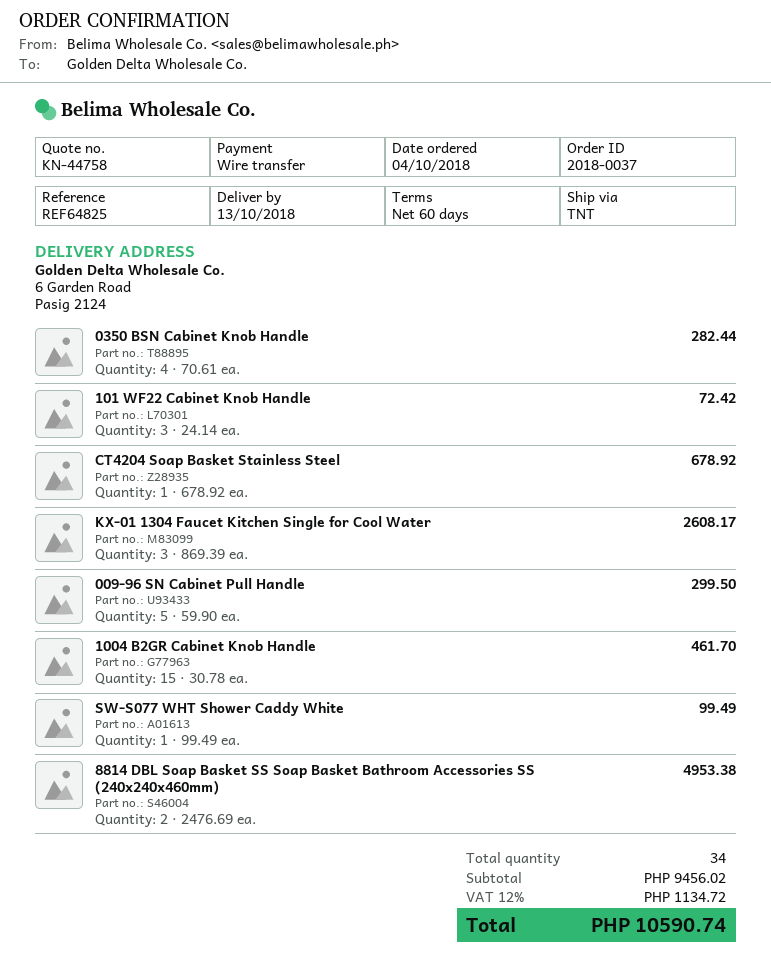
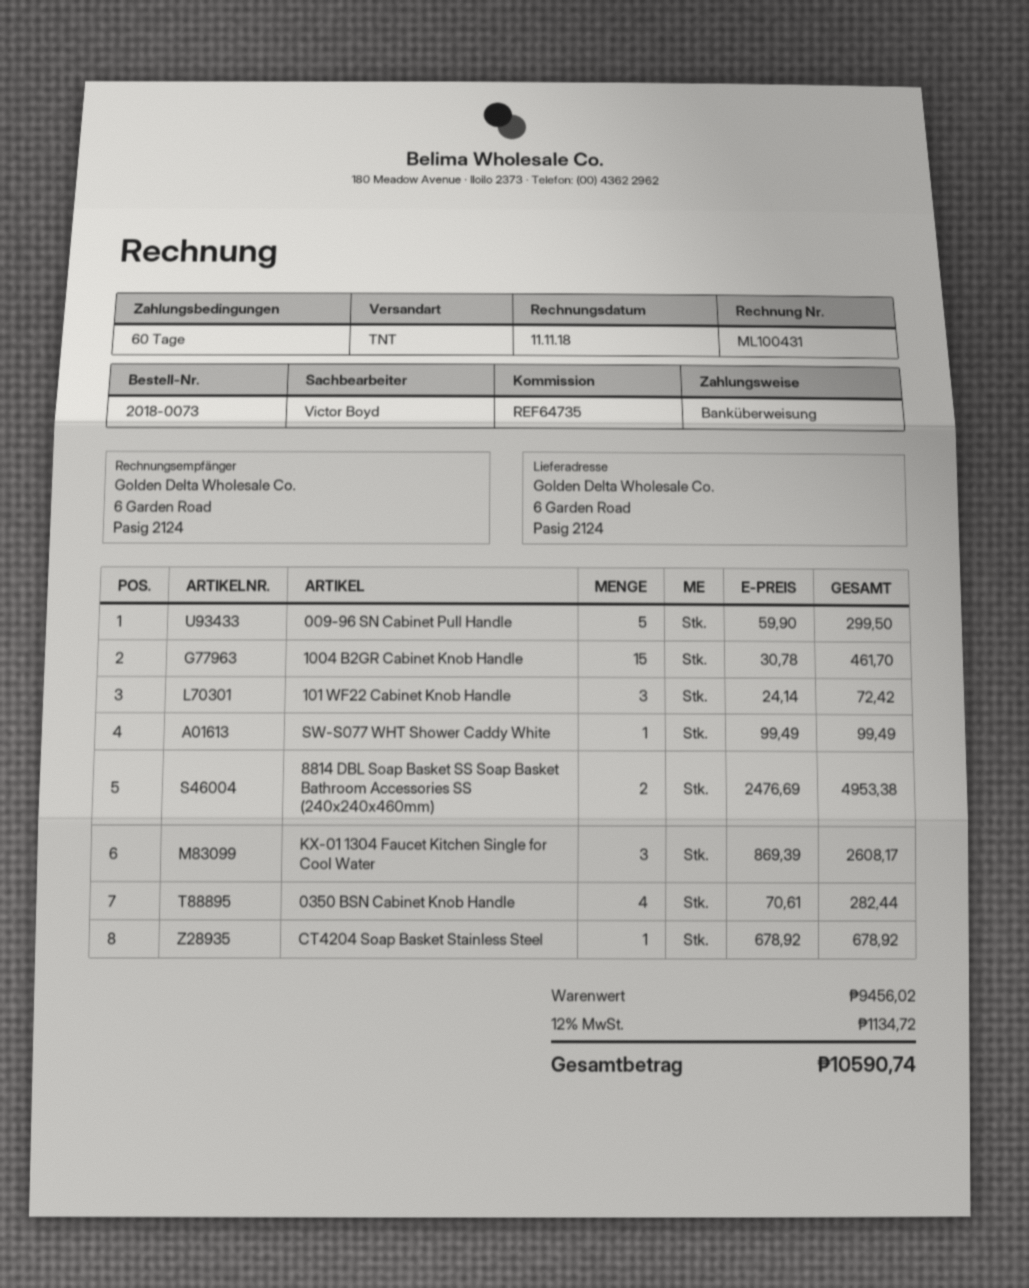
order number: 2018-0037 -> 2018-0073
reference: REF64825 -> REF64735

